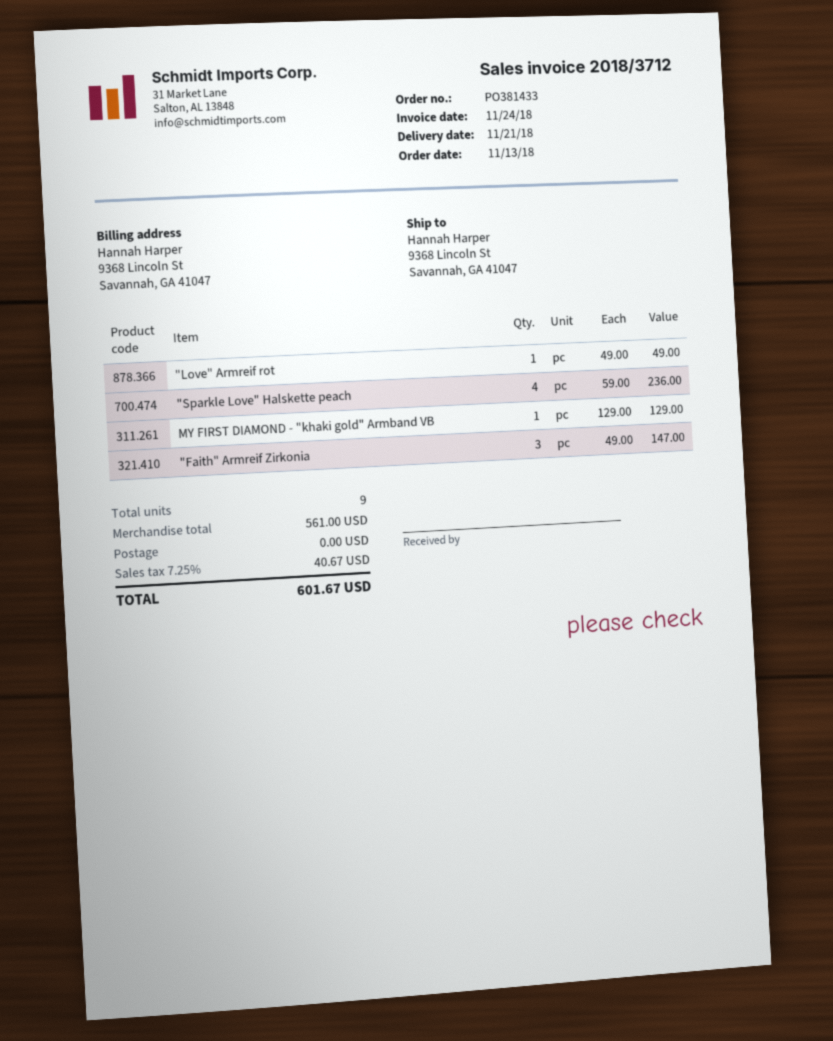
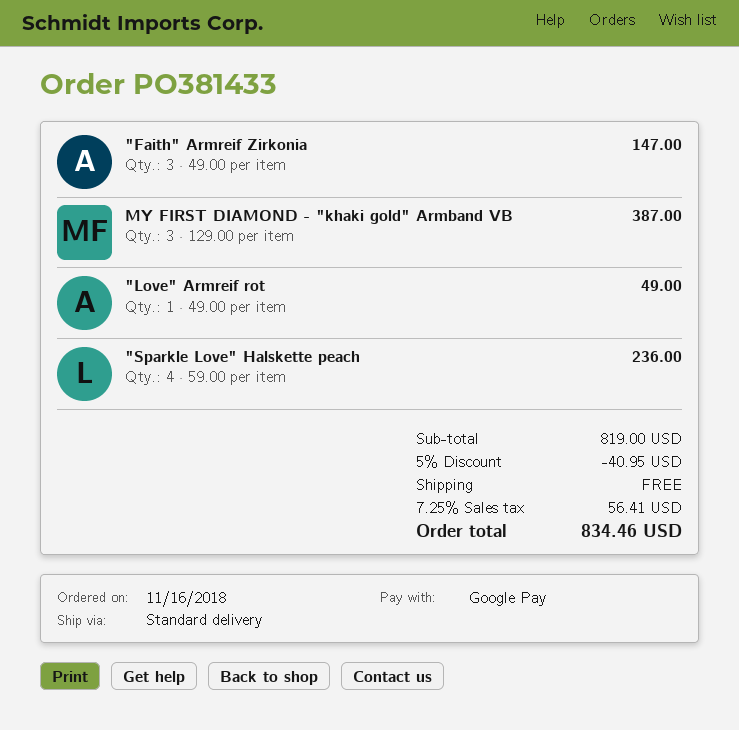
order date: 2018-11-13 -> 2018-11-16
MY FIRST DIAMOND - "khaki gold" Armband VB: 1 x 129.00 = 129.00 -> 3 x 129.00 = 387.00
subtotal: 561.00 -> 819.00
discount: none -> 5% = 40.95
tax: 7.25% = 40.67 -> 7.25% = 56.41
total: 601.67 -> 834.46

